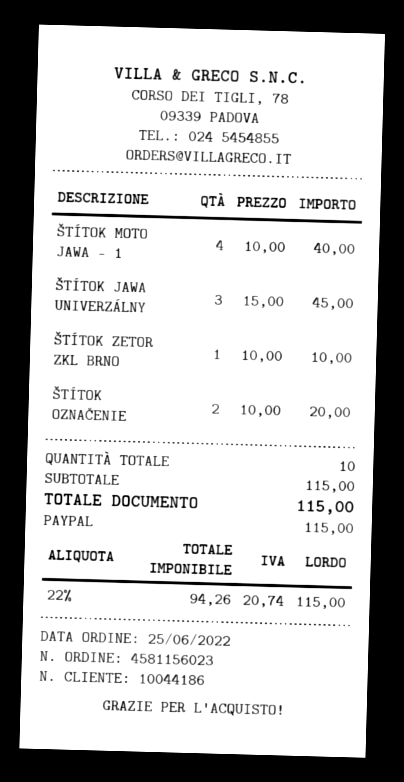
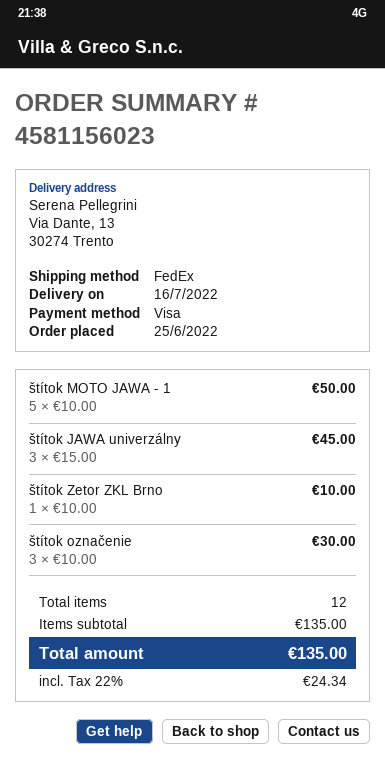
payment method: PayPal -> Visa
ŠTÍTOK MOTO JAWA - 1: 4 x 10.00 = 40.00 -> 5 x 10.00 = 50.00
ŠTÍTOK OZNAČENIE: 2 x 10.00 = 20.00 -> 3 x 10.00 = 30.00
total quantity: 10 -> 12
subtotal: 115.00 -> 135.00
tax: 22% = 20.74 -> 22% = 24.34
total: 115.00 -> 135.00

